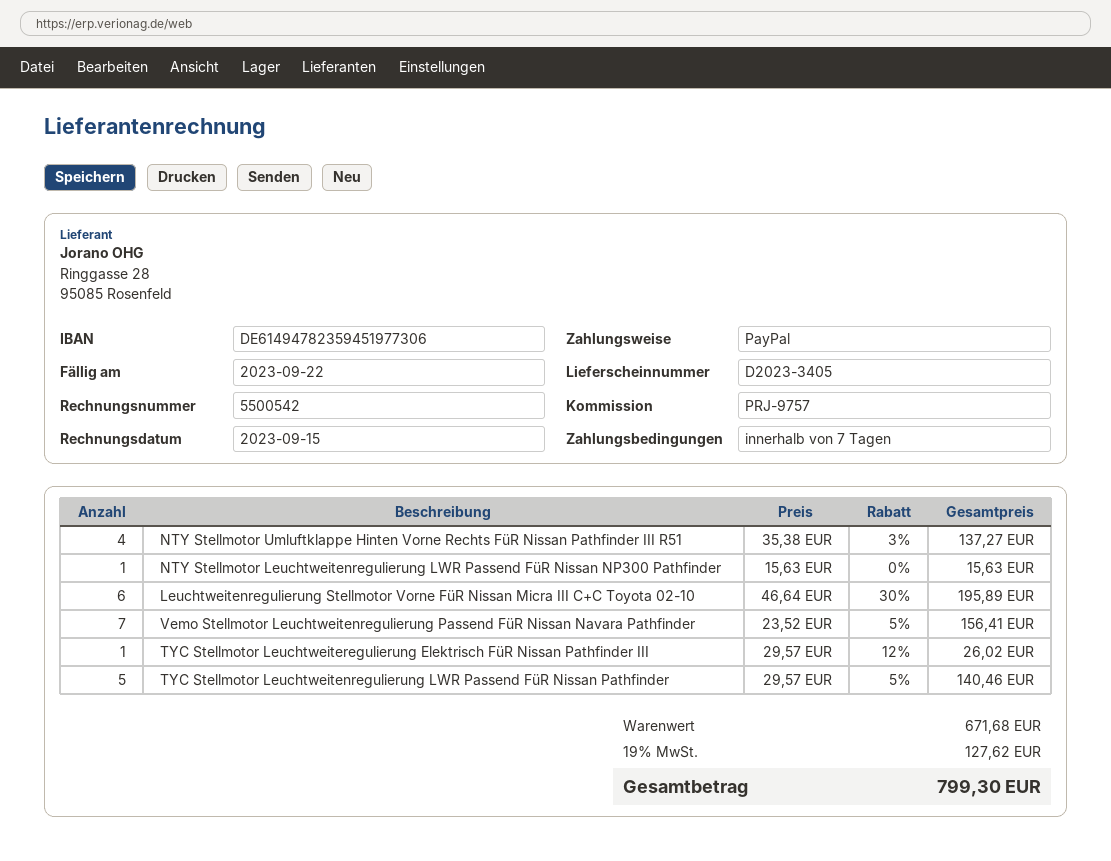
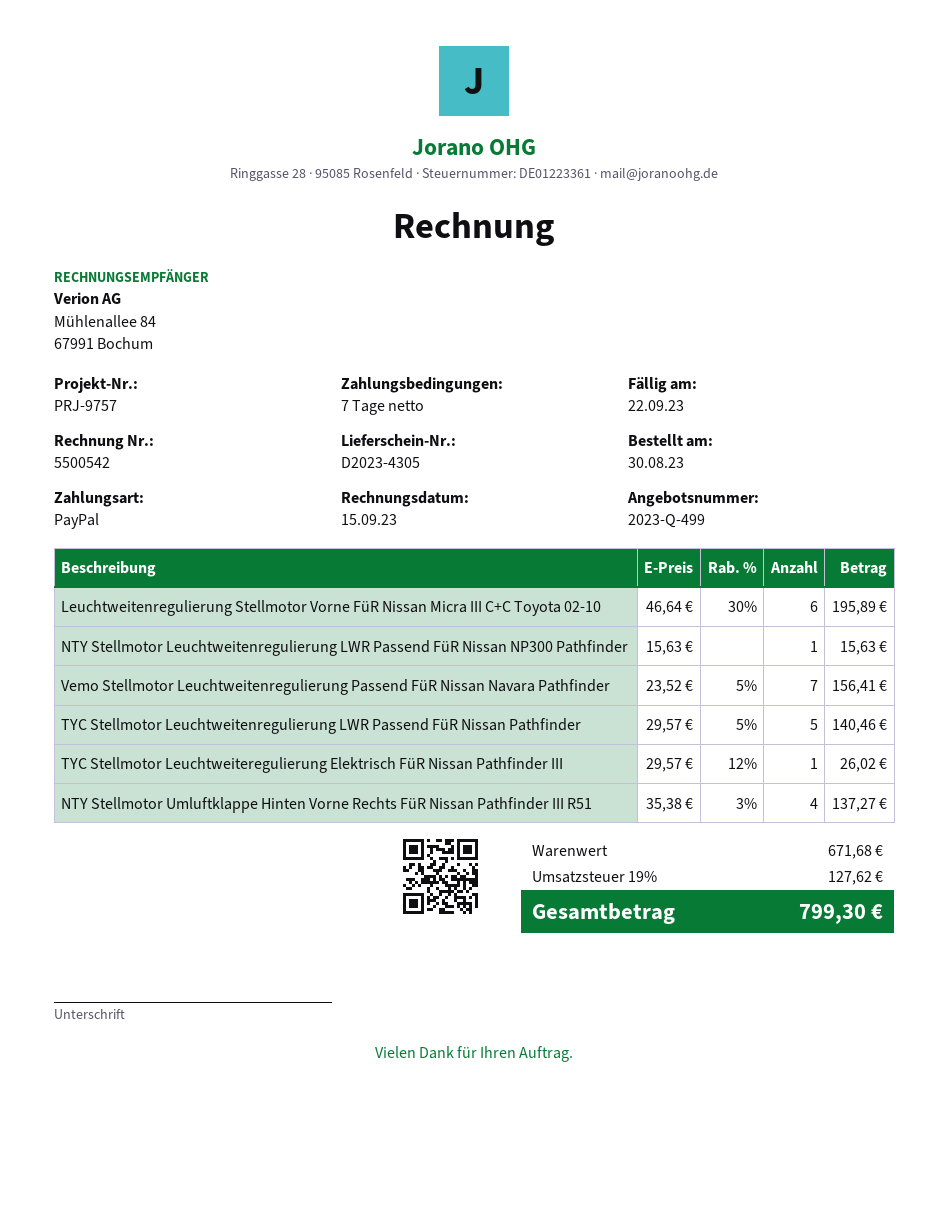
delivery note number: D2023-3405 -> D2023-4305

